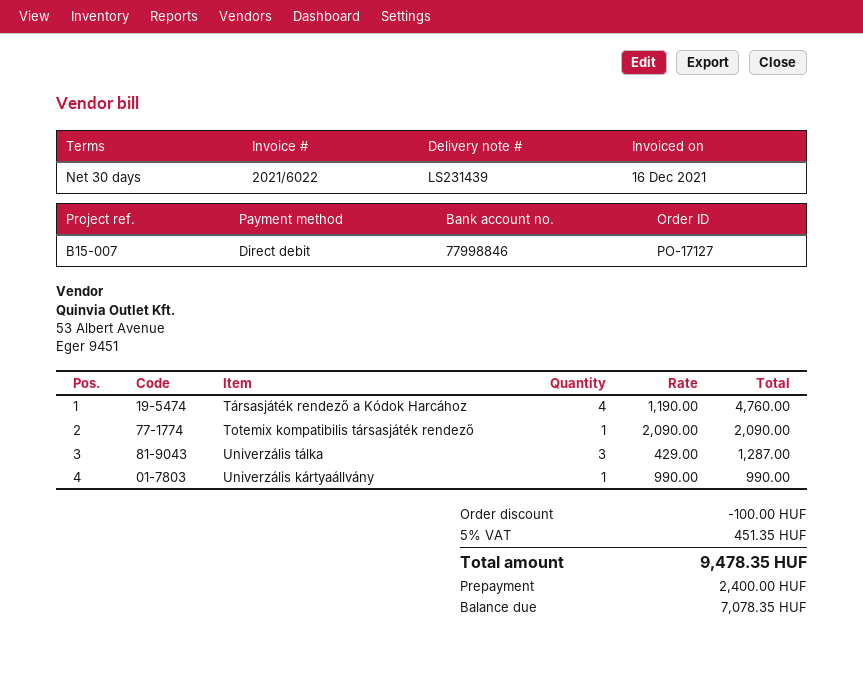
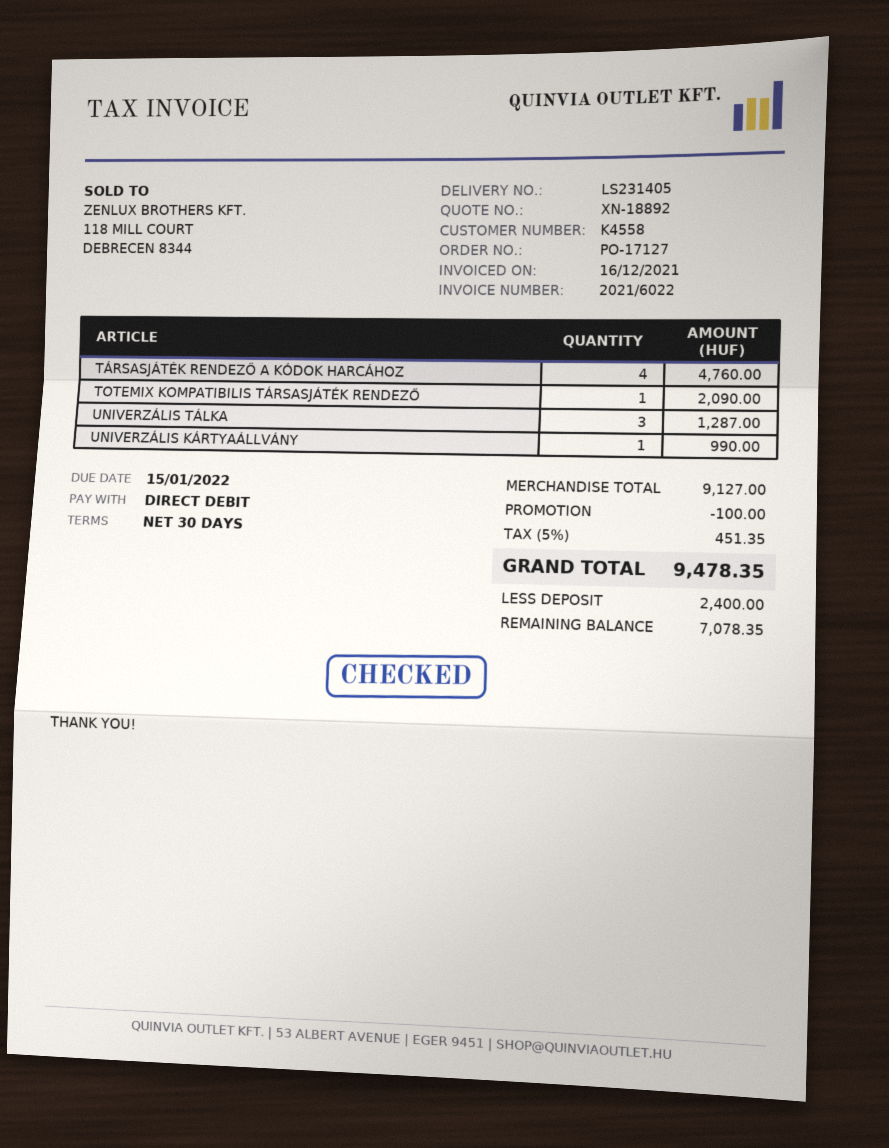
delivery note number: LS231439 -> LS231405

